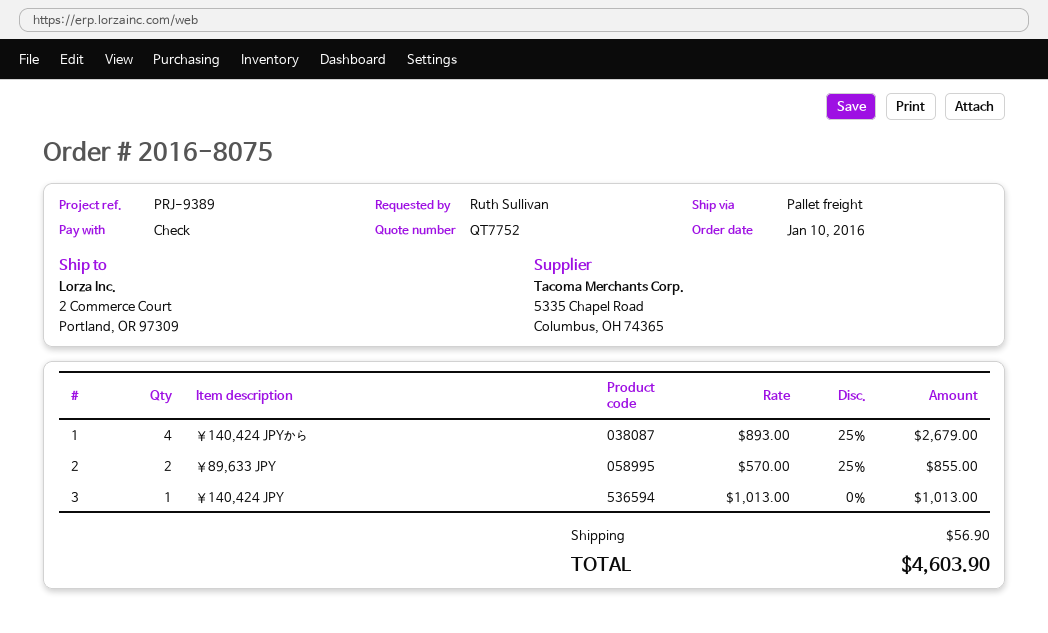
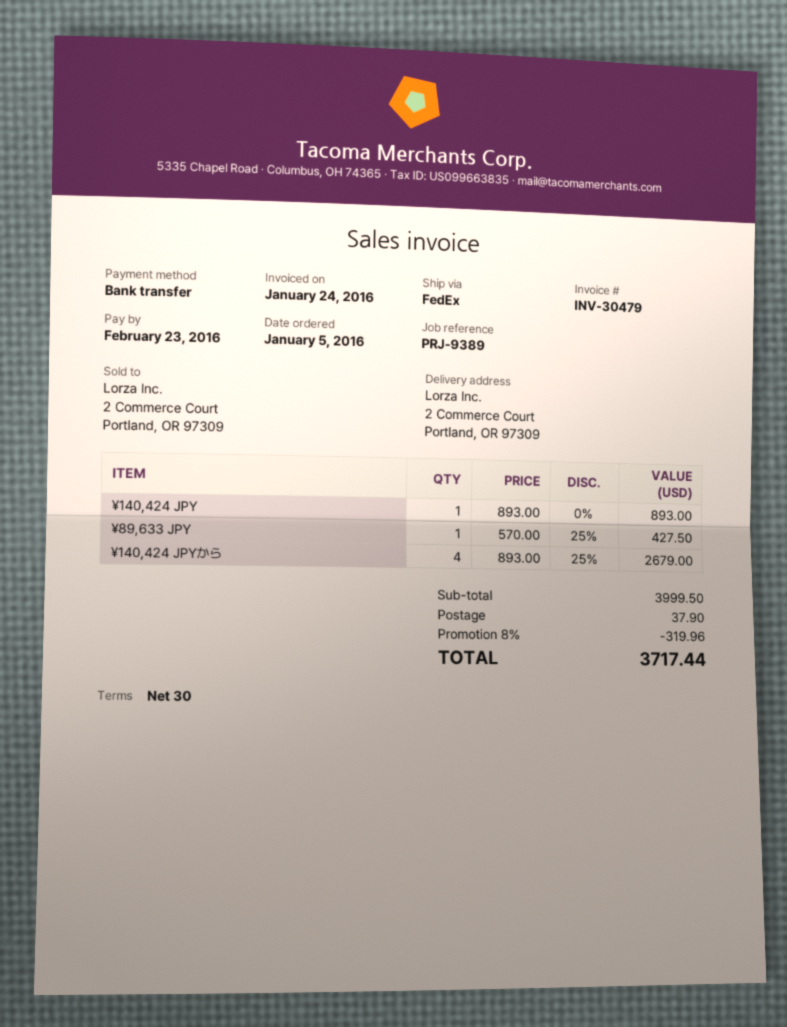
order date: 2016-01-10 -> 2016-01-05
payment method: cheque -> bank transfer
shipping method: pallet freight -> FedEx
¥89,633 JPY: 2 x 570.00 - 25% = 855.00 -> 1 x 570.00 - 25% = 427.50
¥140,424 JPY: 1 x 1013.00 = 1013.00 -> 1 x 893.00 = 893.00
discount: none -> 8% = 319.96
shipping: 56.90 -> 37.90
total: 4603.90 -> 3717.44

